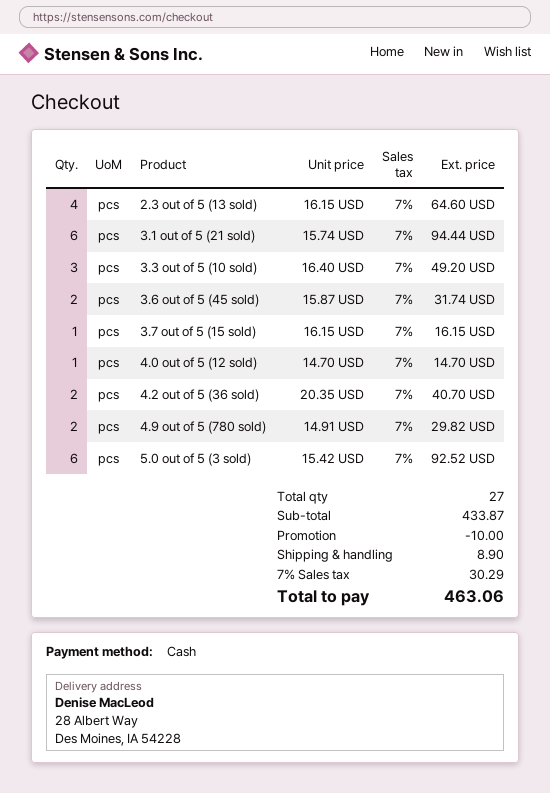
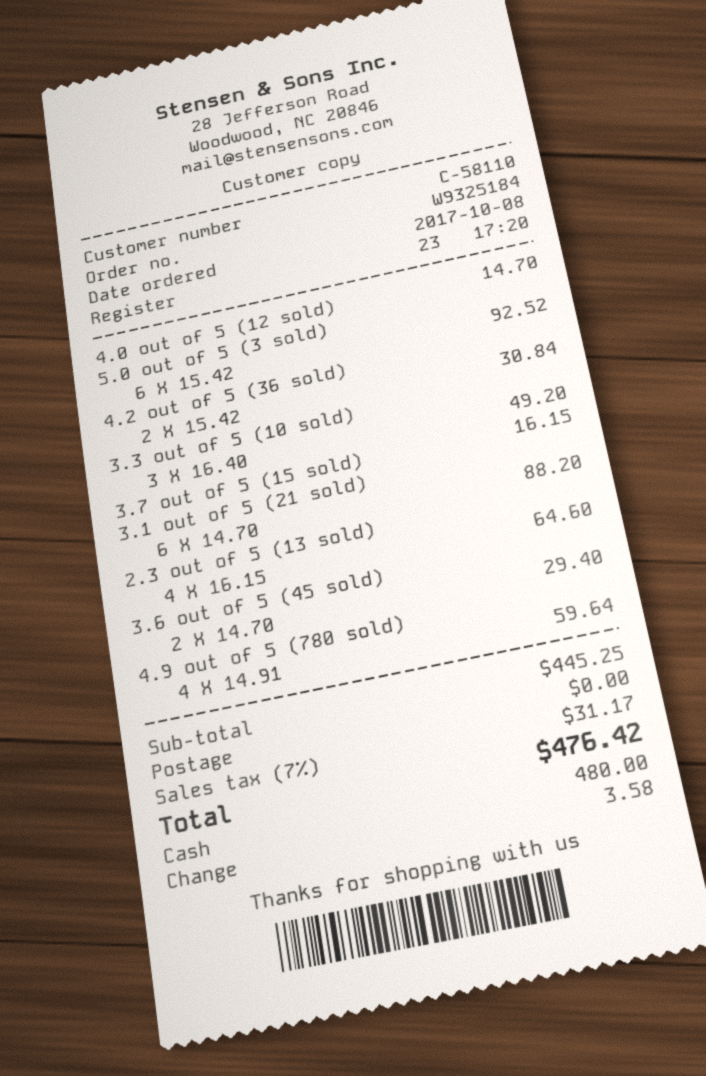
3.1 out of 5 (21 sold): 6 x 15.74 = 94.44 -> 6 x 14.70 = 88.20
3.6 out of 5 (45 sold): 2 x 15.87 = 31.74 -> 2 x 14.70 = 29.40
4.2 out of 5 (36 sold): 2 x 20.35 = 40.70 -> 2 x 15.42 = 30.84
4.9 out of 5 (780 sold): 2 x 14.91 = 29.82 -> 4 x 14.91 = 59.64
subtotal: 433.87 -> 445.25
discount: 10.00 -> none
shipping: 8.90 -> 0.00
tax: 7% = 30.29 -> 7% = 31.17
total: 463.06 -> 476.42

